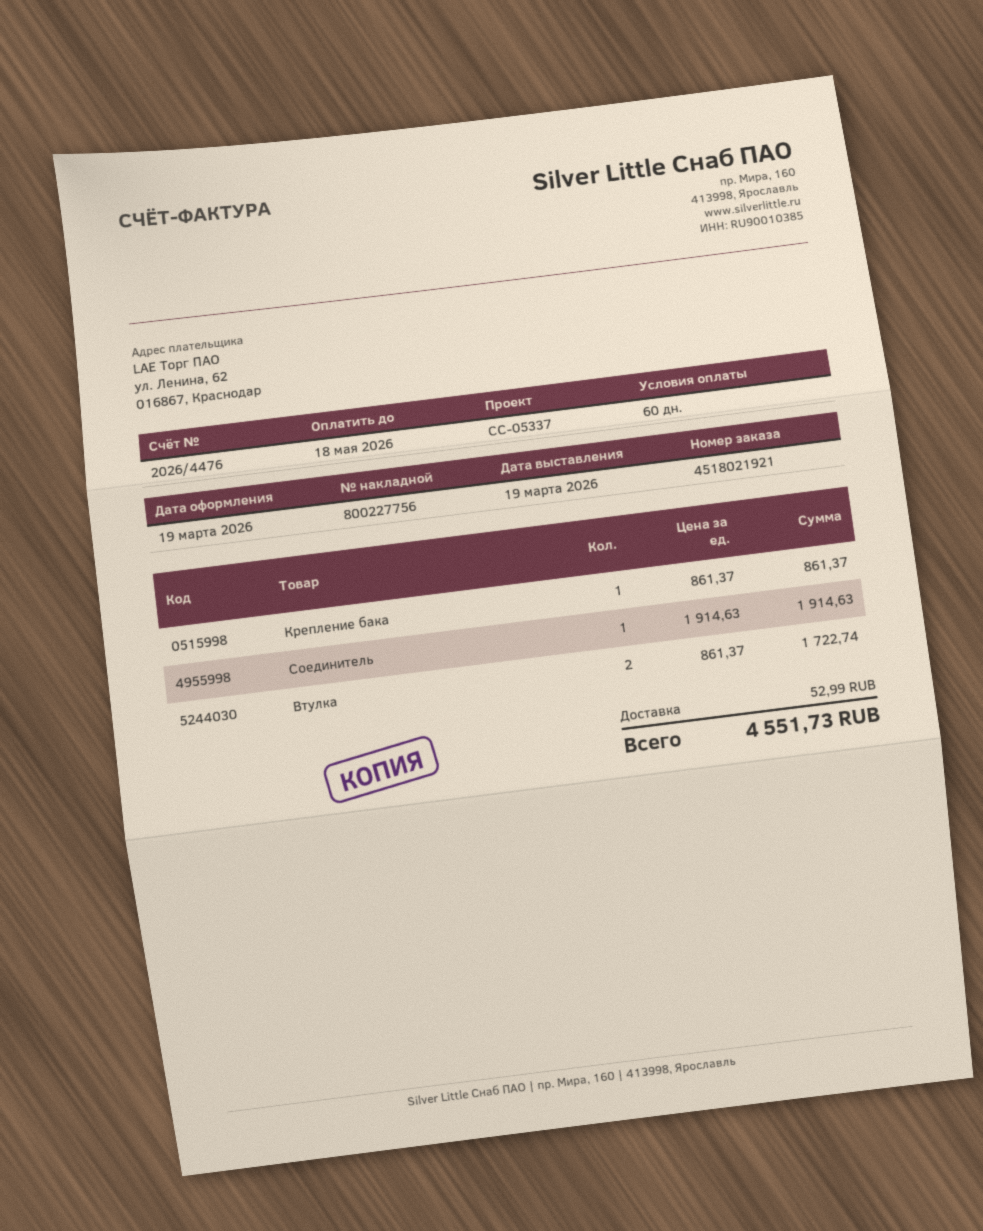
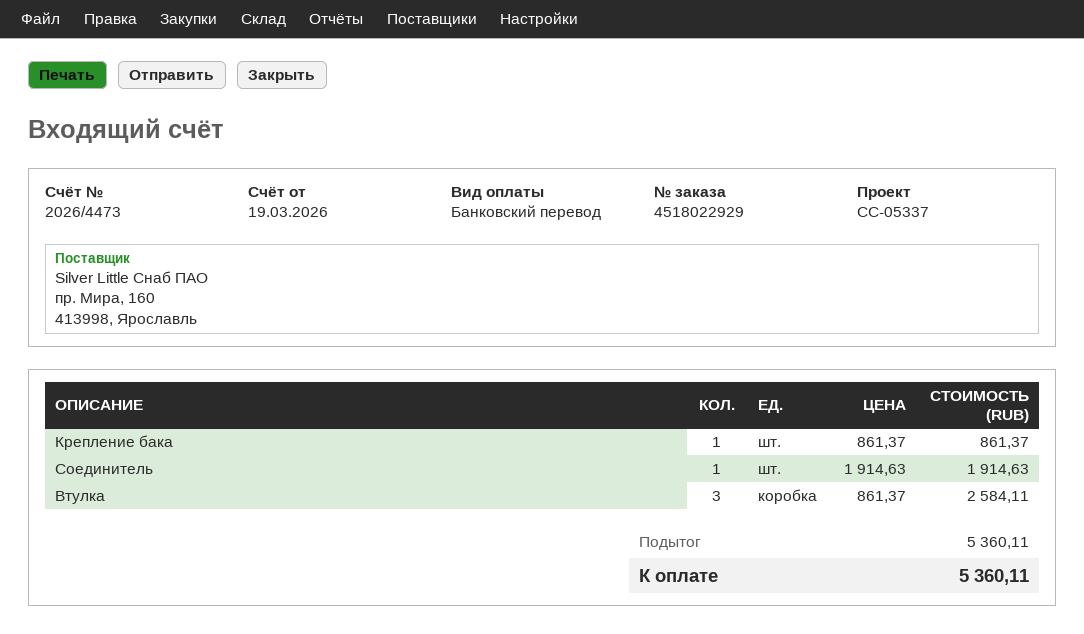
order number: 4518021921 -> 4518022929
invoice number: 2026/4476 -> 2026/4473
Втулка: 2 x 861.37 = 1722.74 -> 3 x 861.37 = 2584.11
shipping: 52.99 -> none
total: 4551.73 -> 5360.11

